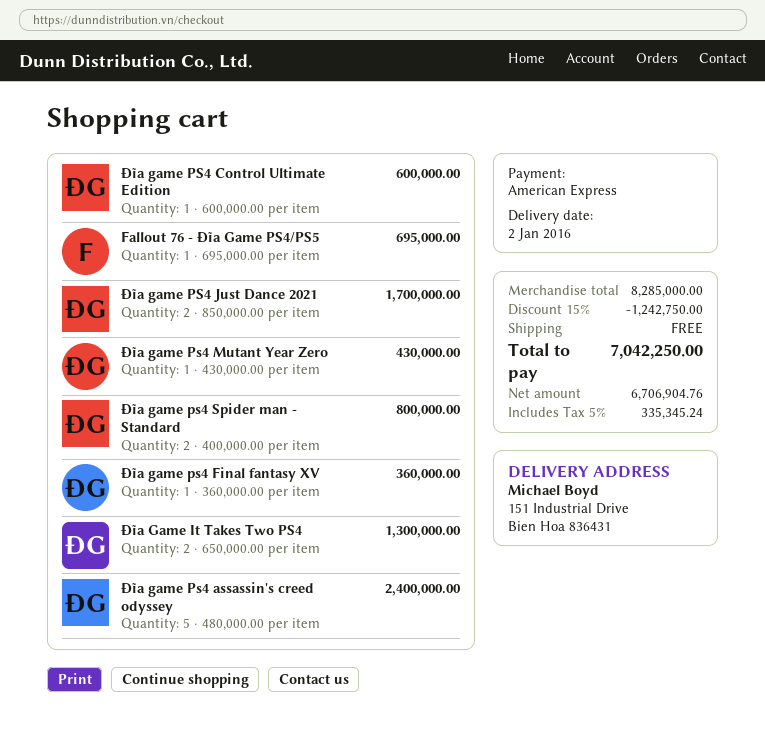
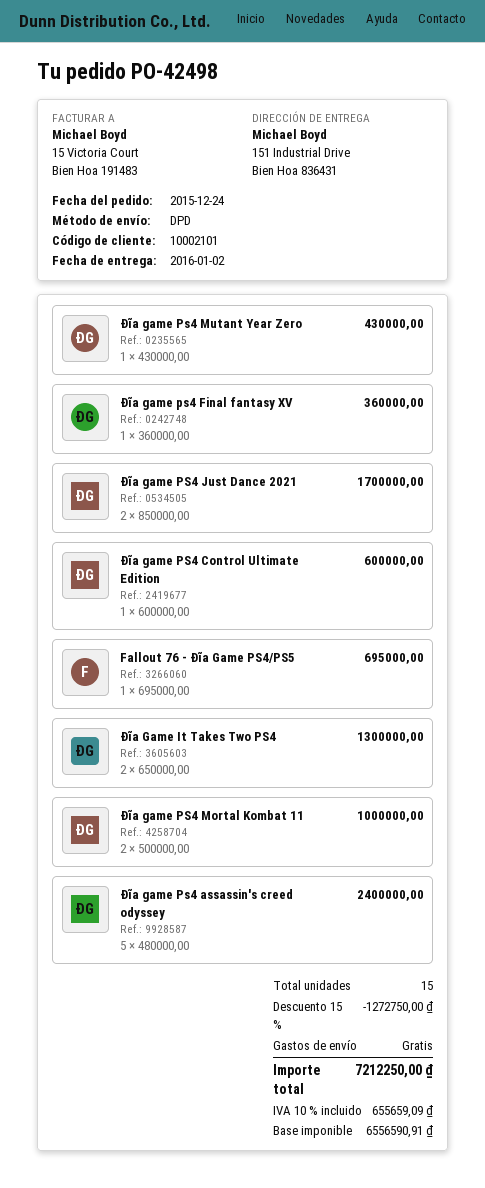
Đĩa game ps4 Spider man - Standard: 2 x 400000.00 = 800000.00 -> none
Đĩa game PS4 Mortal Kombat 11: none -> 2 x 500000.00 = 1000000.00
discount: 15% = 1242750.00 -> 15% = 1272750.00
net: 6706904.76 -> 6556590.91
tax: 5% = 335345.24 -> 10% = 655659.09
total: 7042250.00 -> 7212250.00

